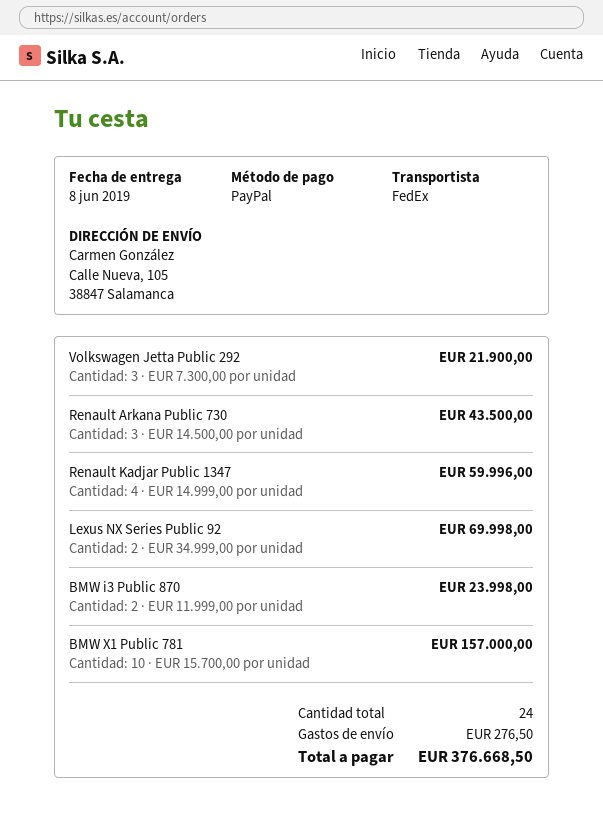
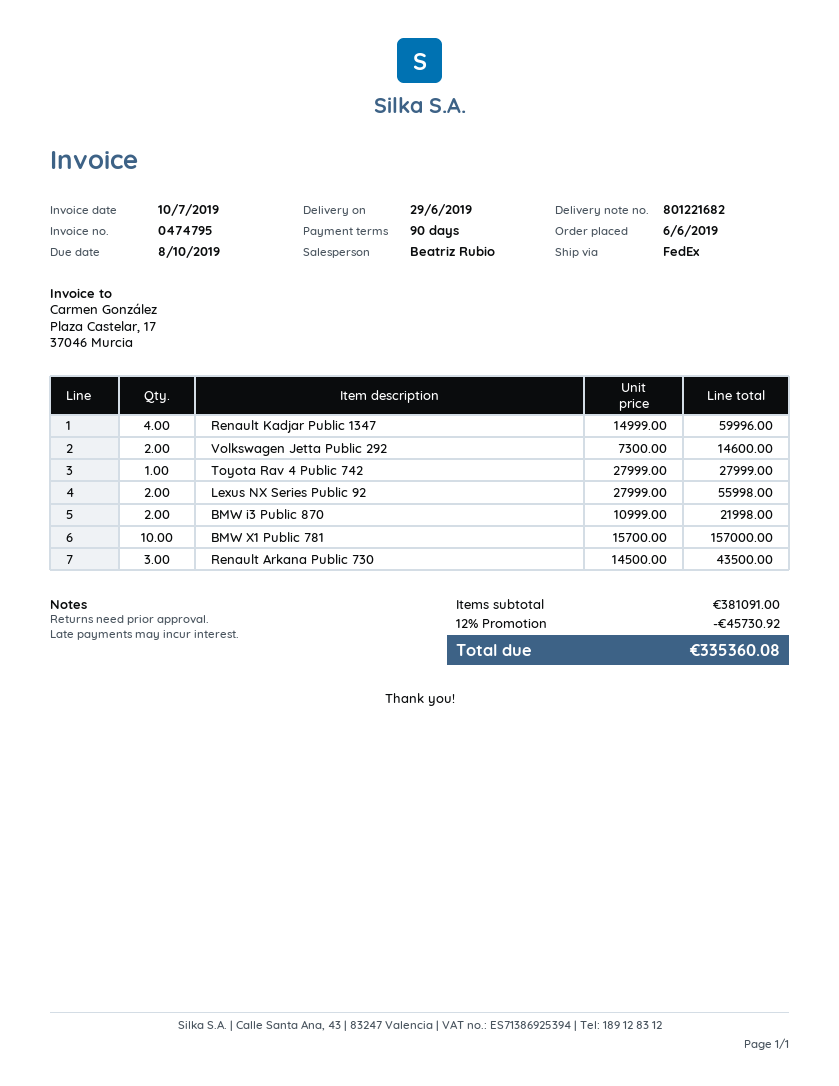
delivery date: 2019-06-08 -> 2019-06-29
Volkswagen Jetta Public 292: 3 x 7300.00 = 21900.00 -> 2 x 7300.00 = 14600.00
Lexus NX Series Public 92: 2 x 34999.00 = 69998.00 -> 2 x 27999.00 = 55998.00
BMW i3 Public 870: 2 x 11999.00 = 23998.00 -> 2 x 10999.00 = 21998.00
Toyota Rav 4 Public 742: none -> 1 x 27999.00 = 27999.00
discount: none -> 12% = 45730.92
shipping: 276.50 -> none
total: 376668.50 -> 335360.08

